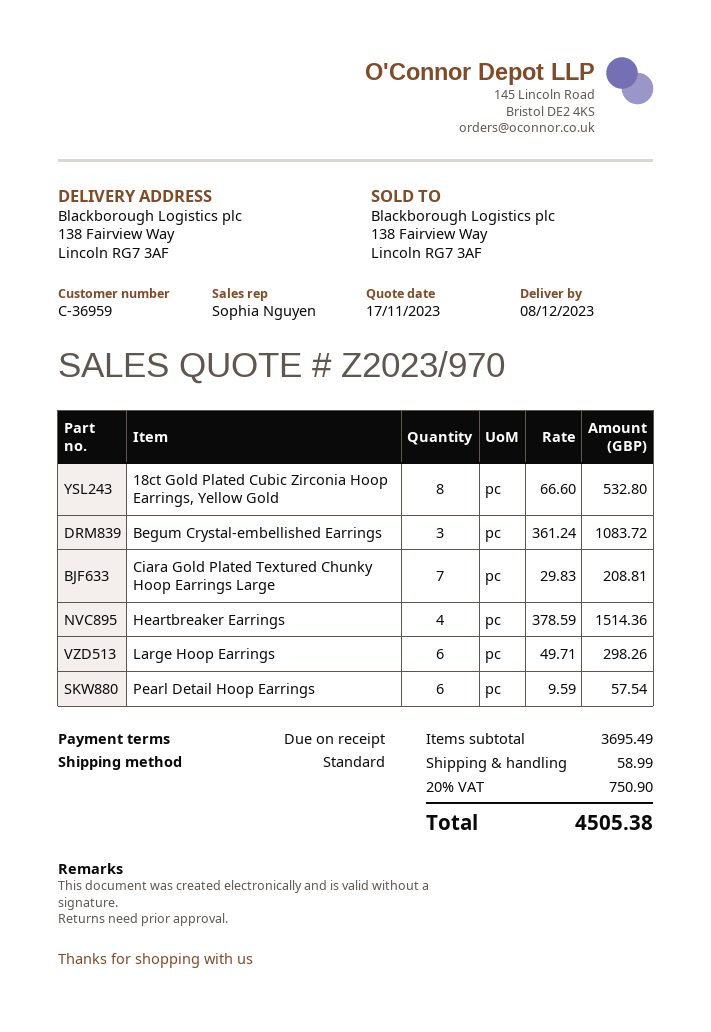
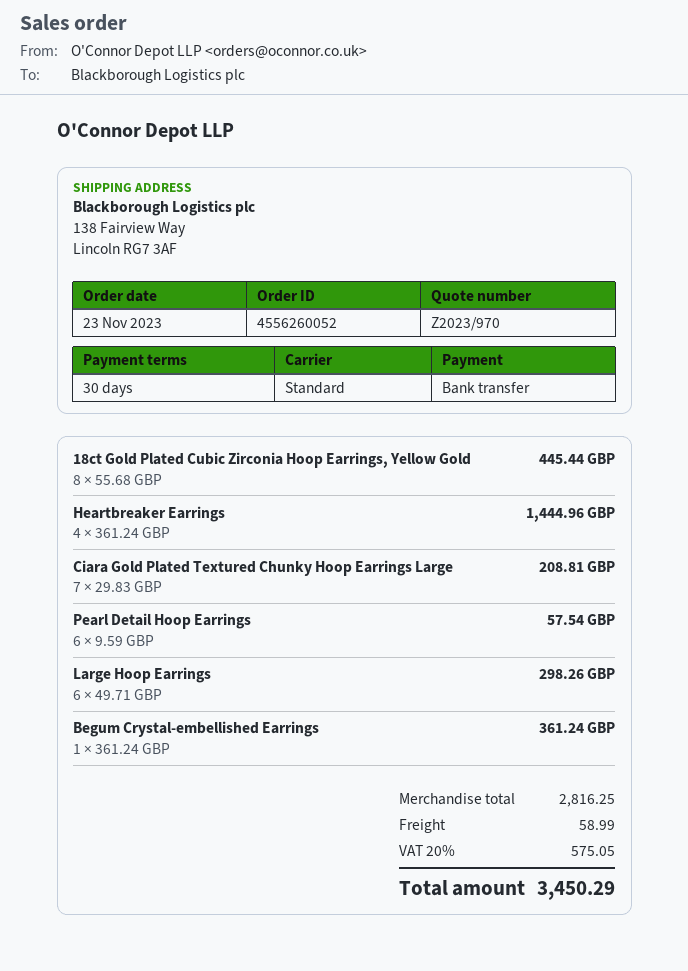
payment terms: on receipt -> 30 days
18ct Gold Plated Cubic Zirconia Hoop Earrings, Yellow Gold: 8 x 66.60 = 532.80 -> 8 x 55.68 = 445.44
Begum Crystal-embellished Earrings: 3 x 361.24 = 1083.72 -> 1 x 361.24 = 361.24
Heartbreaker Earrings: 4 x 378.59 = 1514.36 -> 4 x 361.24 = 1444.96
subtotal: 3695.49 -> 2816.25
tax: 20% = 750.90 -> 20% = 575.05
total: 4505.38 -> 3450.29

